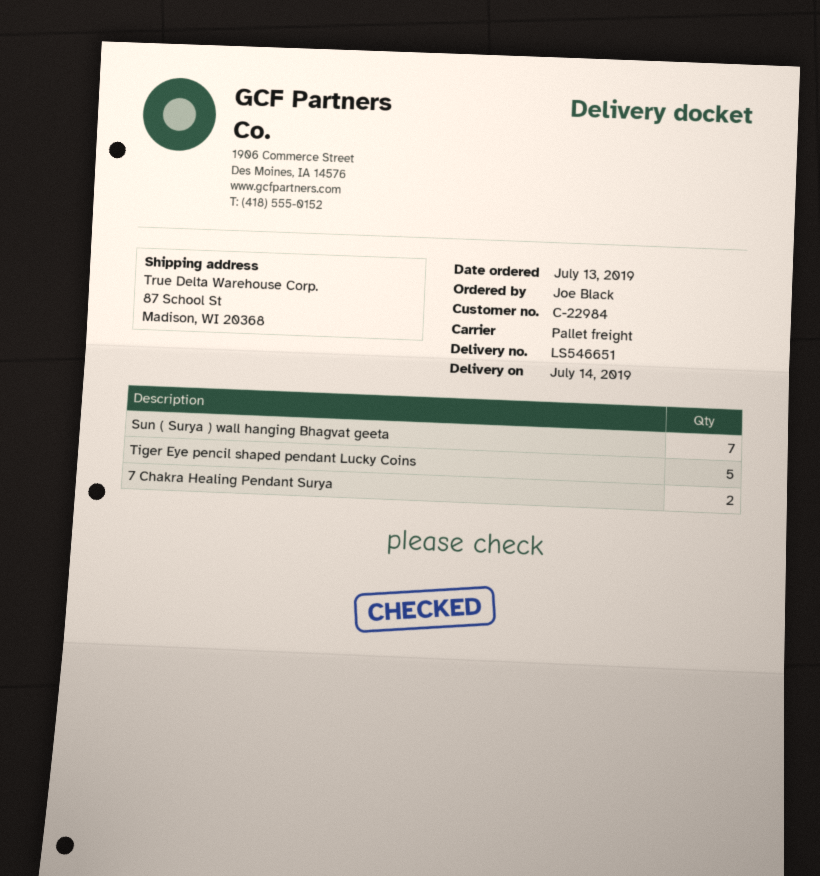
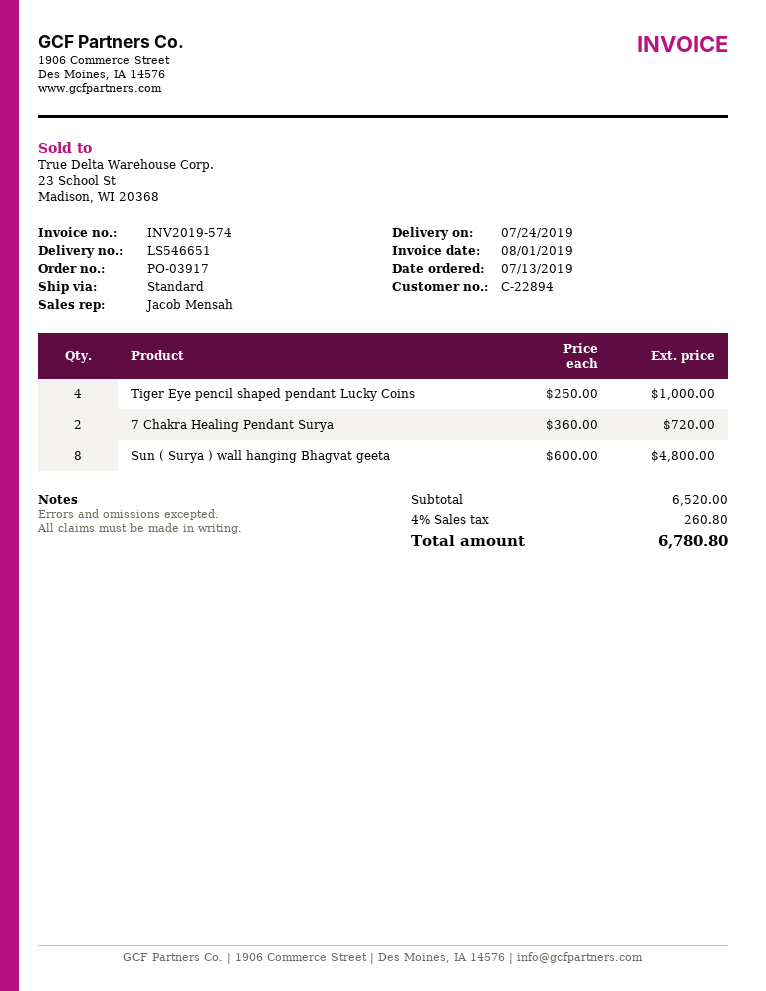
delivery date: 2019-07-14 -> 2019-07-24
customer number: C-22984 -> C-22894
shipping method: pallet freight -> standard
Sun ( Surya ) wall hanging Bhagvat geeta: 7 -> 8
Tiger Eye pencil shaped pendant Lucky Coins: 5 -> 4

